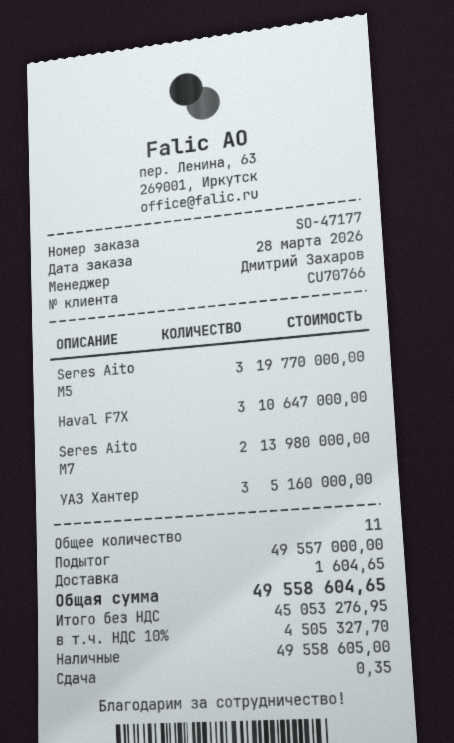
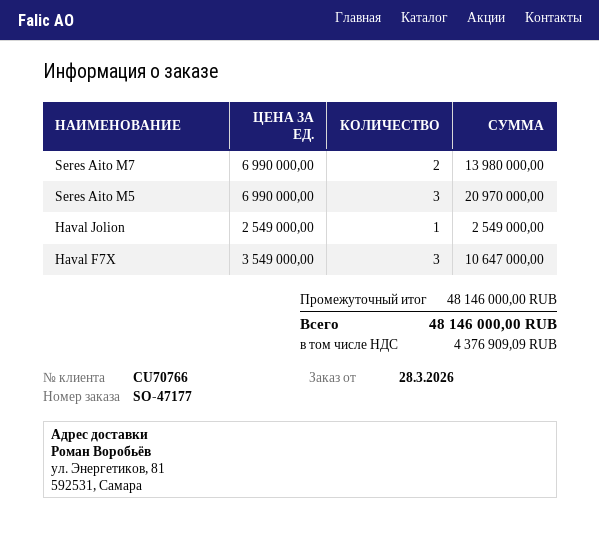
Seres Aito M5: 3 for 19770000.00 -> 3 for 20970000.00
УАЗ Хантер: 3 for 5160000.00 -> none
Haval Jolion: none -> 1 for 2549000.00
subtotal: 49557000.00 -> 48146000.00
shipping: 1604.65 -> none
tax: 4505327.70 -> 4376909.09
total: 49558604.65 -> 48146000.00

